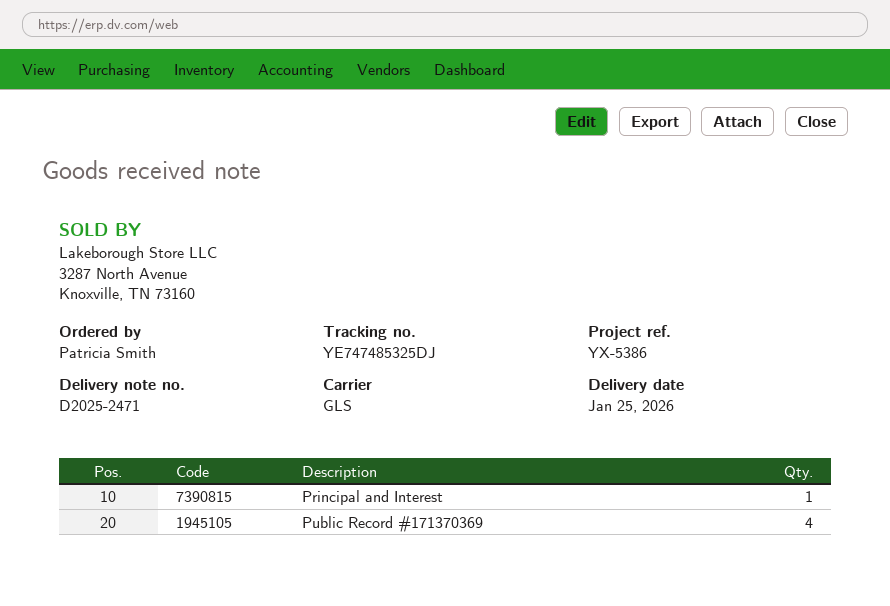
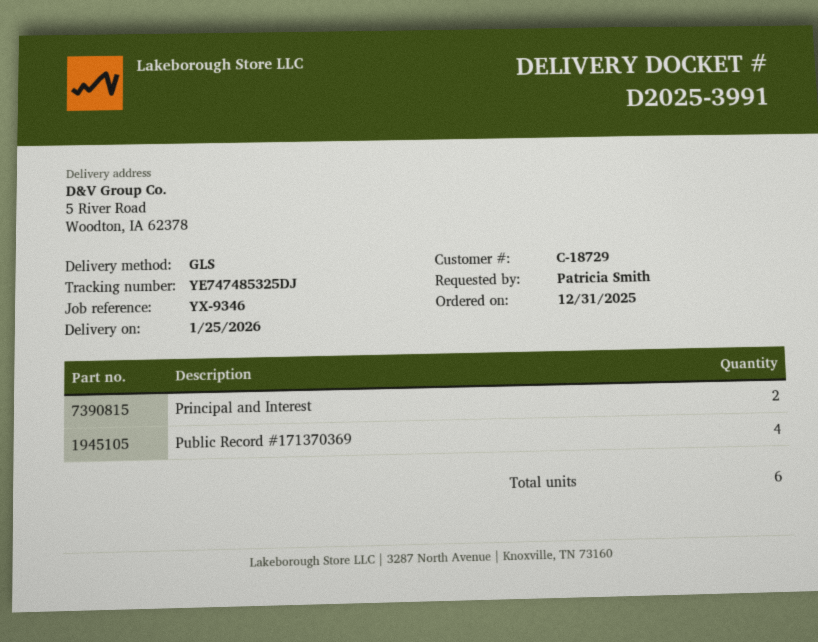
delivery note number: D2025-2471 -> D2025-3991
reference: YX-5386 -> YX-9346
Principal and Interest: 1 -> 2

